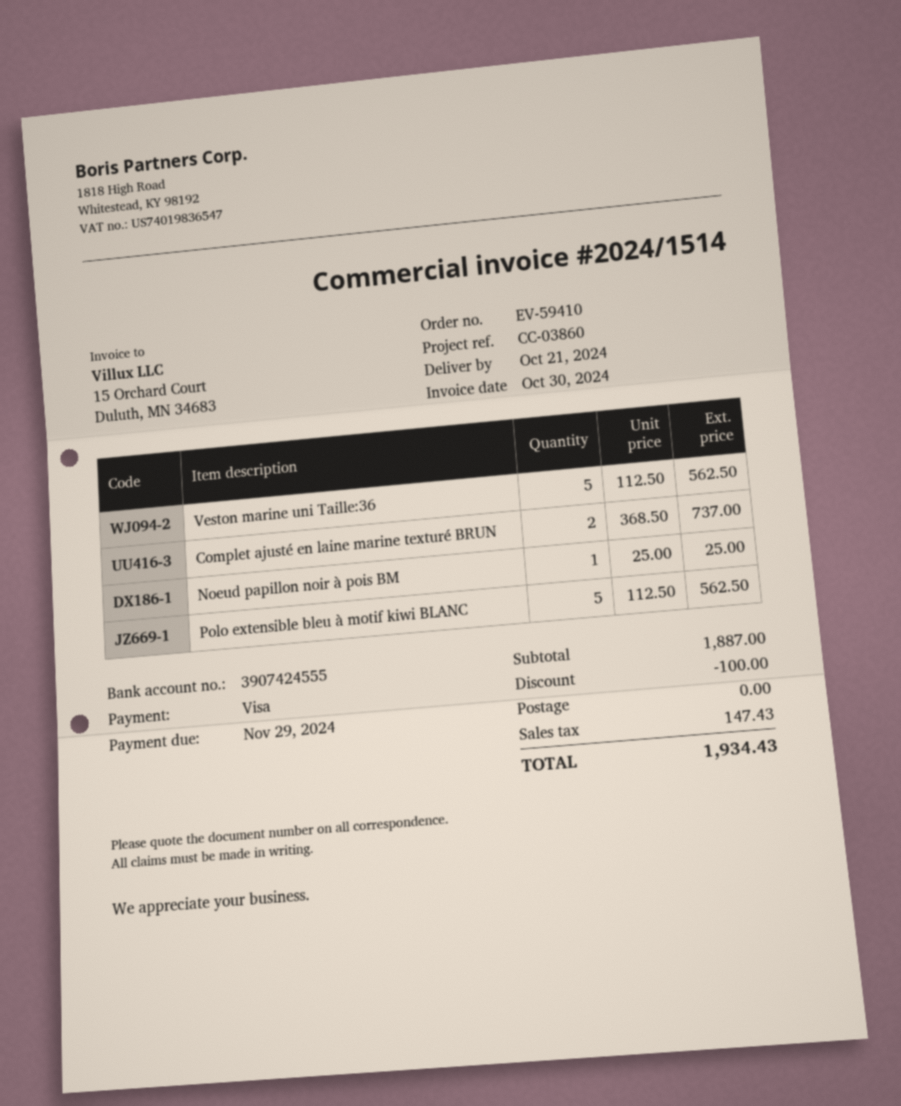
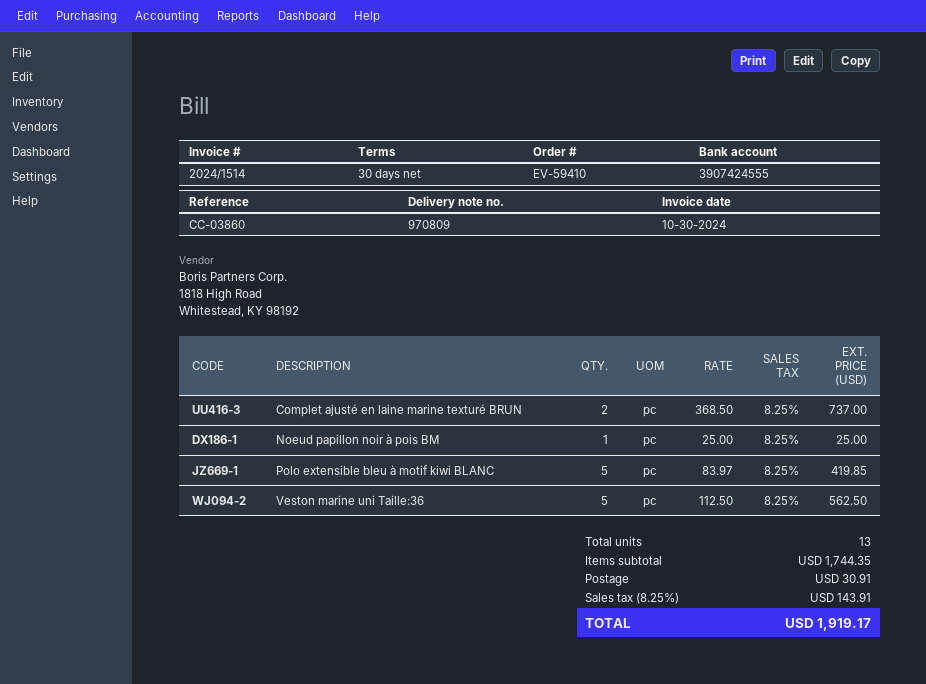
Polo extensible bleu à motif kiwi BLANC: 5 x 112.50 = 562.50 -> 5 x 83.97 = 419.85
subtotal: 1887.00 -> 1744.35
discount: 100.00 -> none
shipping: 0.00 -> 30.91
tax: 147.43 -> 143.91
total: 1934.43 -> 1919.17

